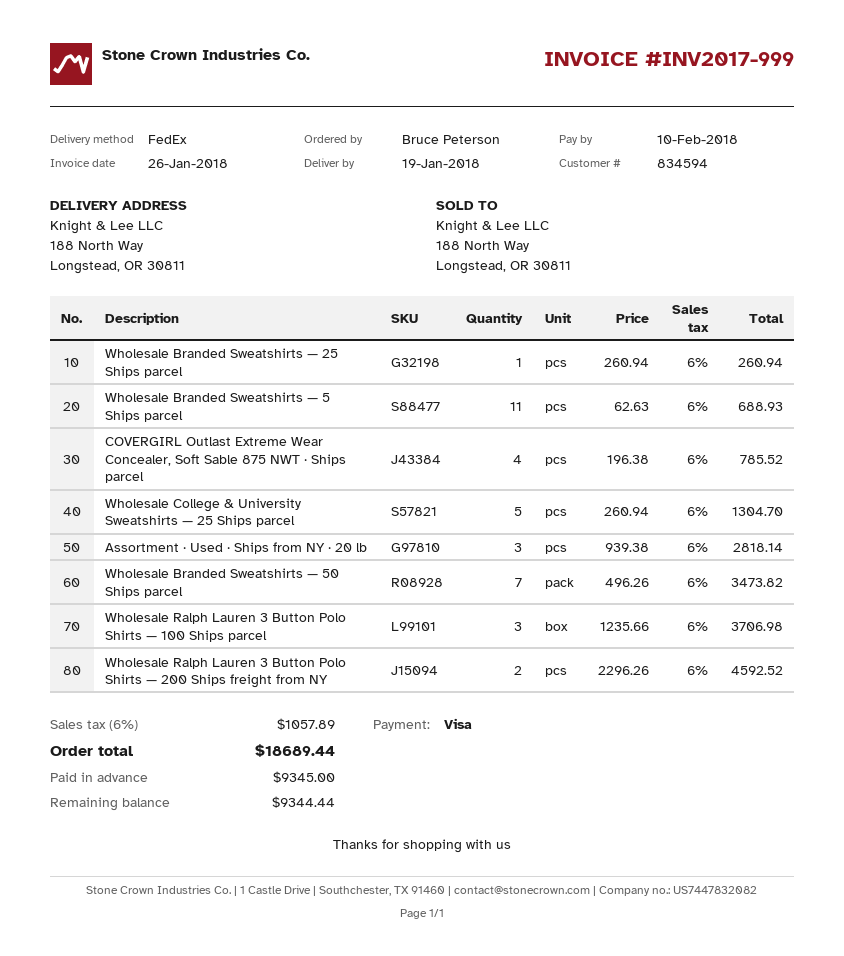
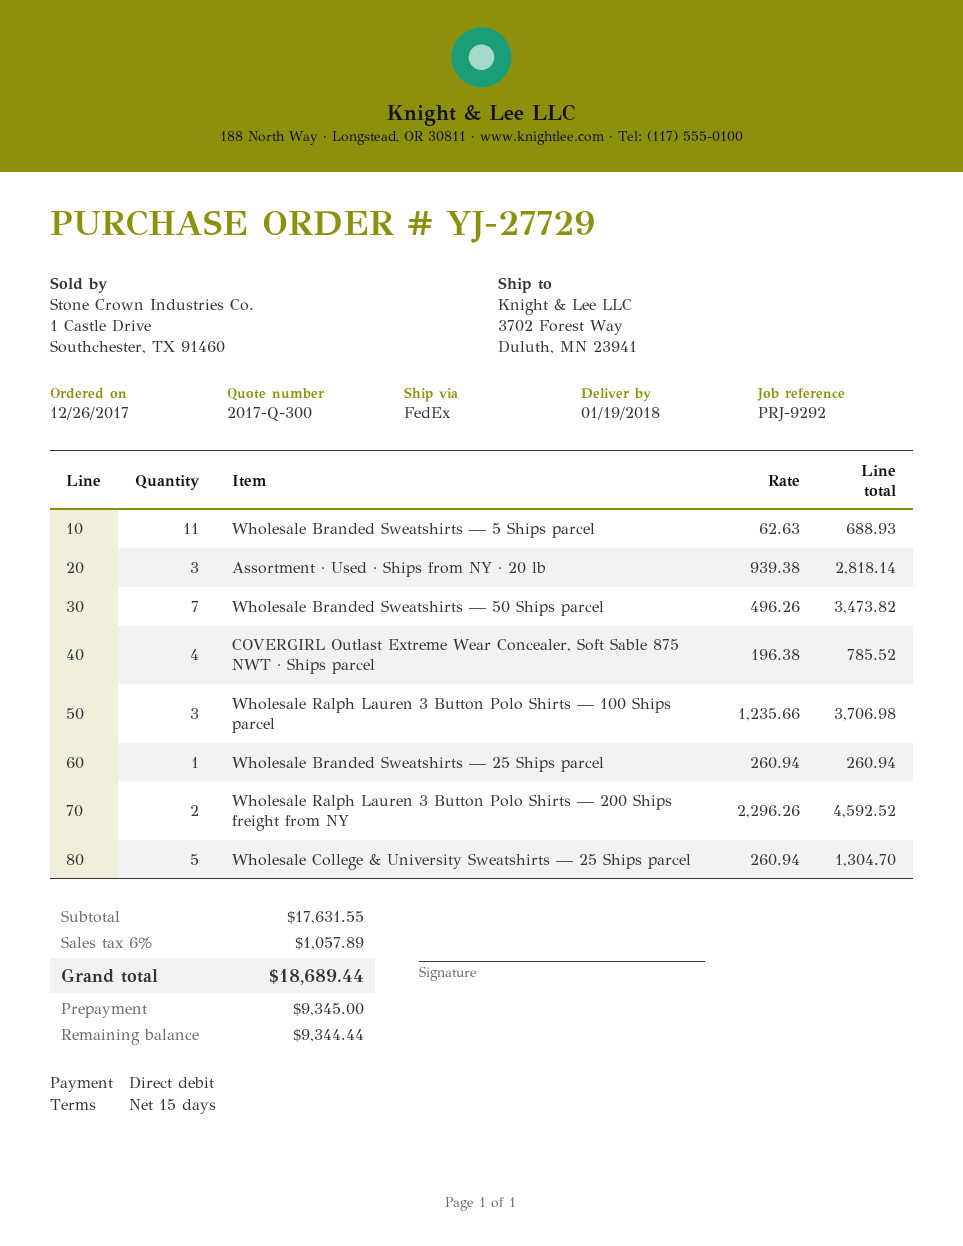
payment method: Visa -> direct debit
ship to: 188 North Way, Longstead, OR 30811 -> 3702 Forest Way, Duluth, MN 23941

